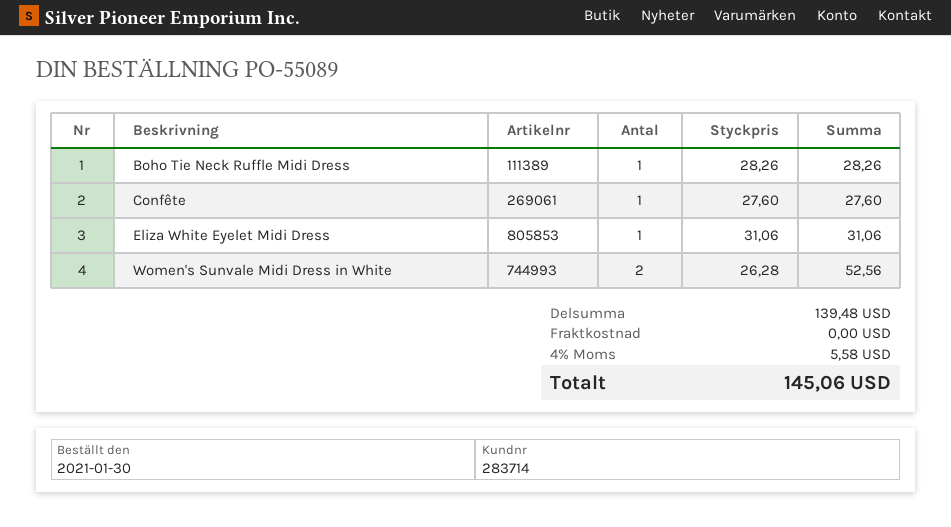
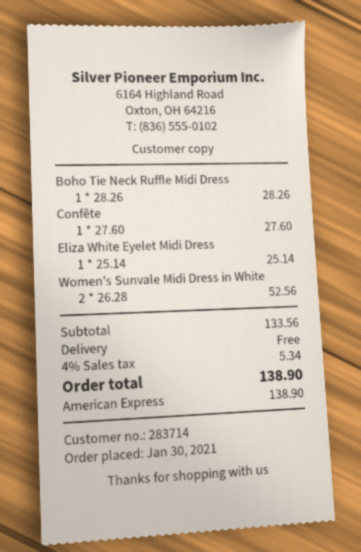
Eliza White Eyelet Midi Dress: 1 x 31.06 = 31.06 -> 1 x 25.14 = 25.14
subtotal: 139.48 -> 133.56
tax: 4% = 5.58 -> 4% = 5.34
total: 145.06 -> 138.90

